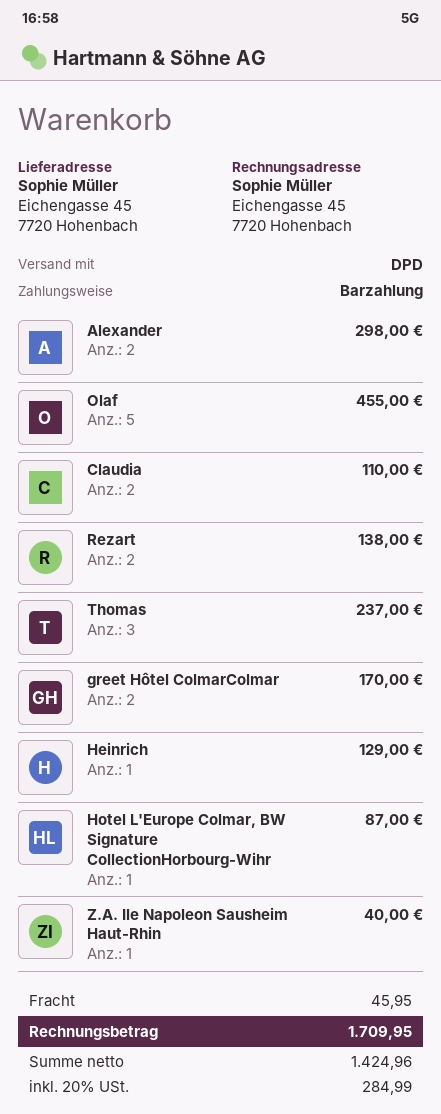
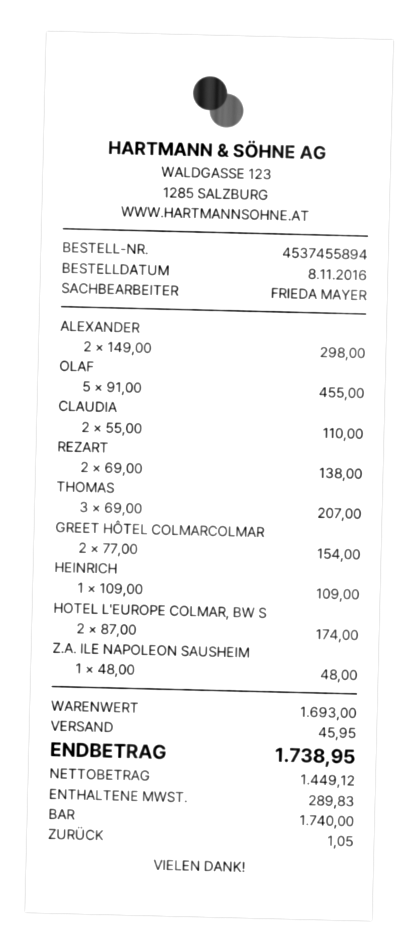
Thomas: 3 for 237.00 -> 3 for 207.00
greet Hôtel ColmarColmar: 2 for 170.00 -> 2 for 154.00
Heinrich: 1 for 129.00 -> 1 for 109.00
Hotel L'Europe Colmar, BW Signature CollectionHorbourg-Wihr: 1 for 87.00 -> 2 for 174.00
Z.A. Ile Napoleon Sausheim Haut-Rhin: 1 for 40.00 -> 1 for 48.00
net: 1424.96 -> 1449.12
tax: 284.99 -> 289.83
total: 1709.95 -> 1738.95

